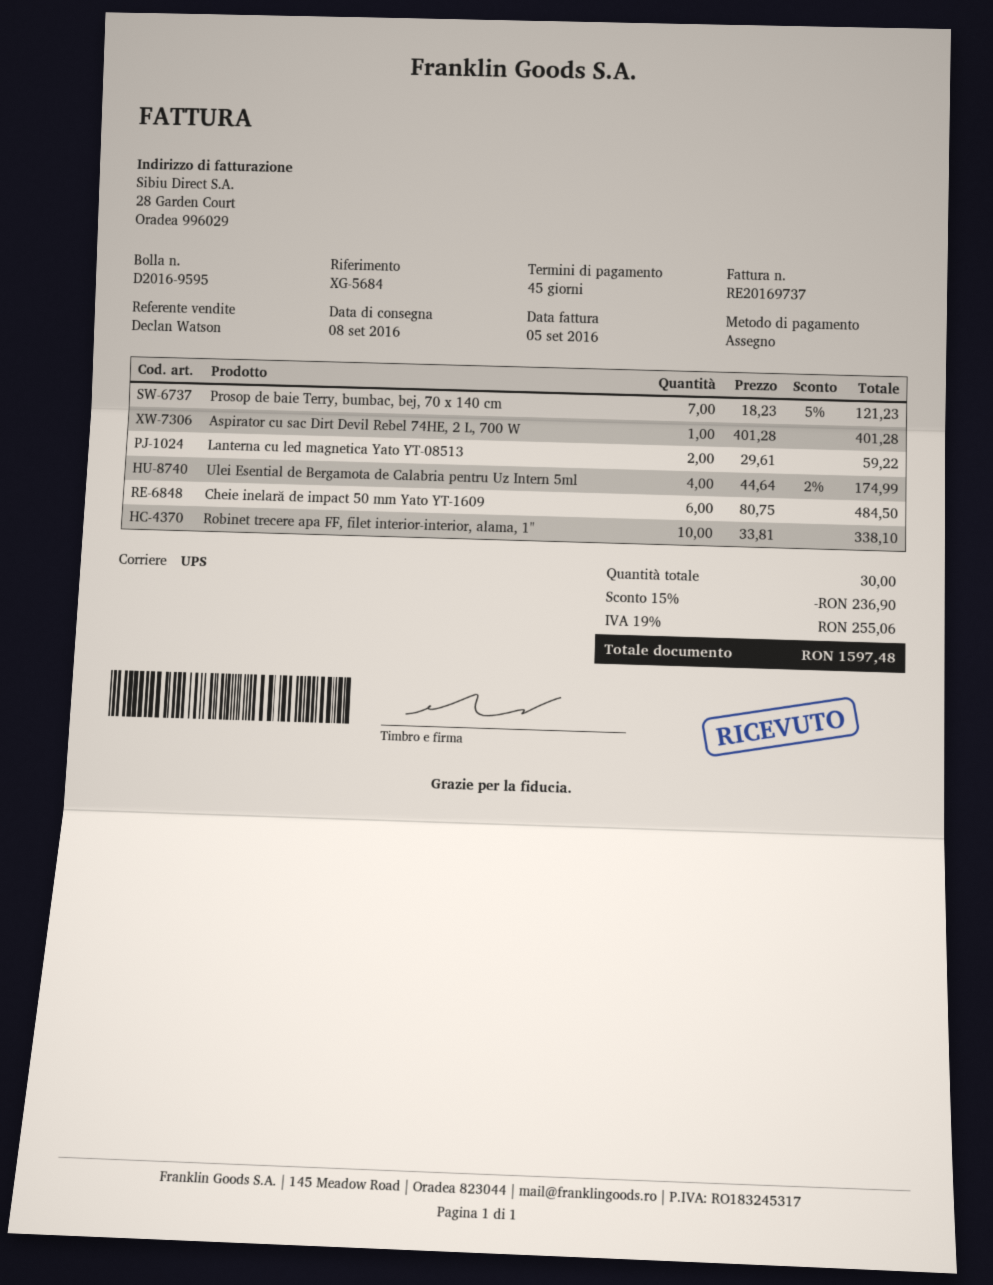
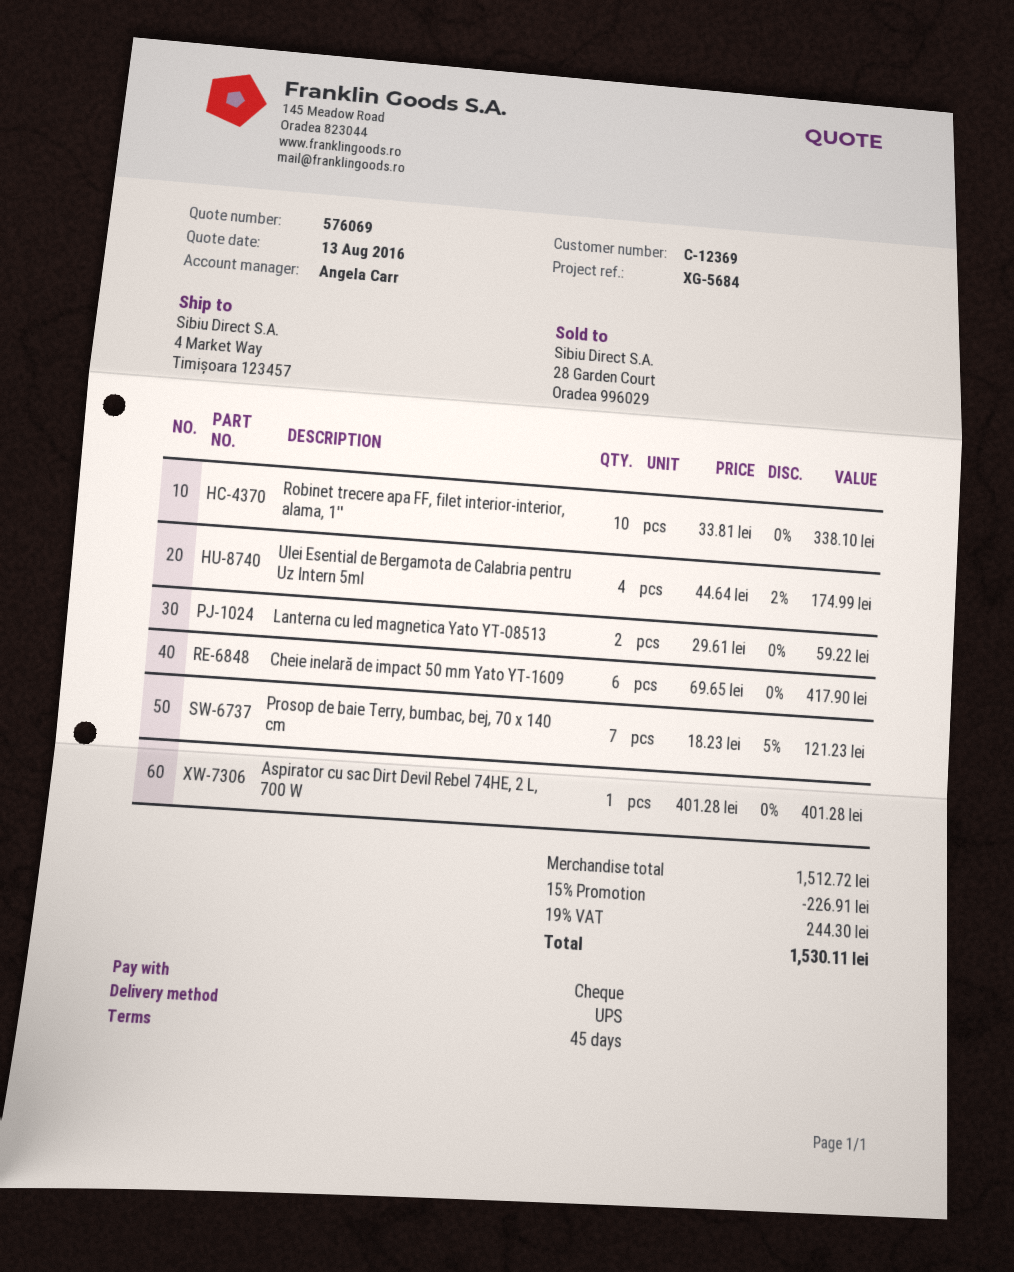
sales rep: Declan Watson -> Angela Carr
Cheie inelară de impact 50 mm Yato YT-1609: 6 x 80.75 = 484.50 -> 6 x 69.65 = 417.90
discount: 15% = 236.90 -> 15% = 226.91
tax: 19% = 255.06 -> 19% = 244.30
total: 1597.48 -> 1530.11

